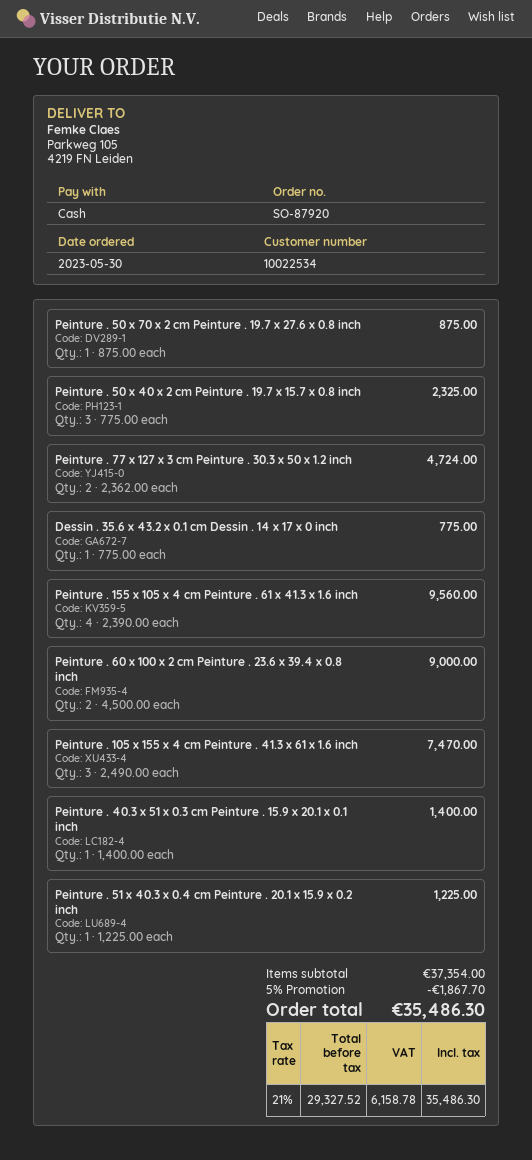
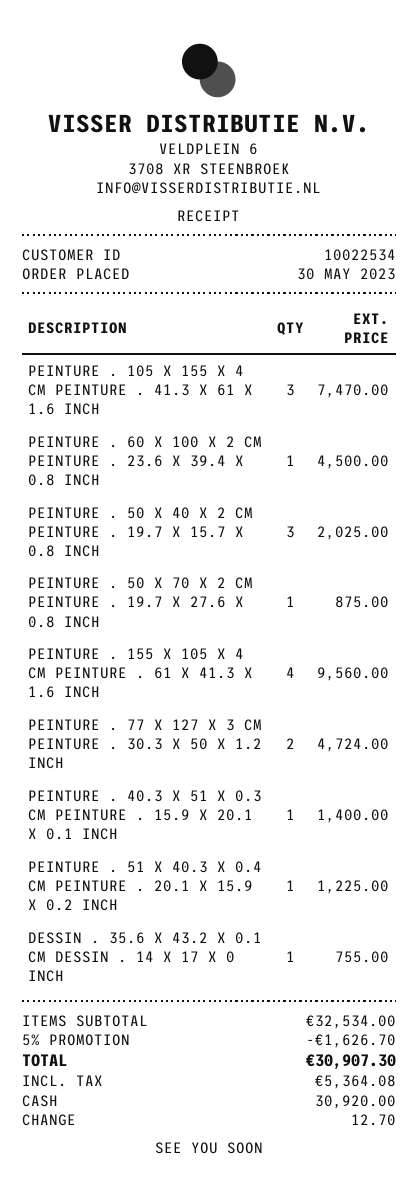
Peinture . 50 x 40 x 2 cm Peinture . 19.7 x 15.7 x 0.8 inch: 3 for 2325.00 -> 3 for 2025.00
Dessin . 35.6 x 43.2 x 0.1 cm Dessin . 14 x 17 x 0 inch: 1 for 775.00 -> 1 for 755.00
Peinture . 60 x 100 x 2 cm Peinture . 23.6 x 39.4 x 0.8 inch: 2 for 9000.00 -> 1 for 4500.00
subtotal: 37354.00 -> 32534.00
discount: 5% = 1867.70 -> 5% = 1626.70
tax: 6158.78 -> 5364.08
total: 35486.30 -> 30907.30

